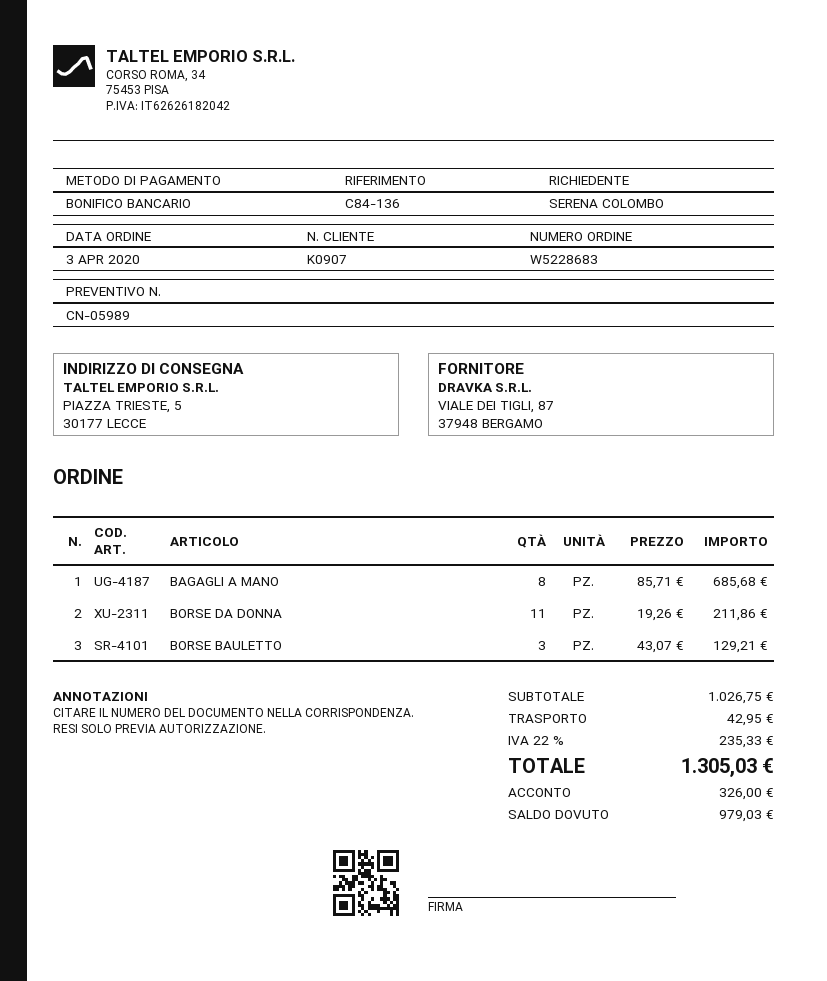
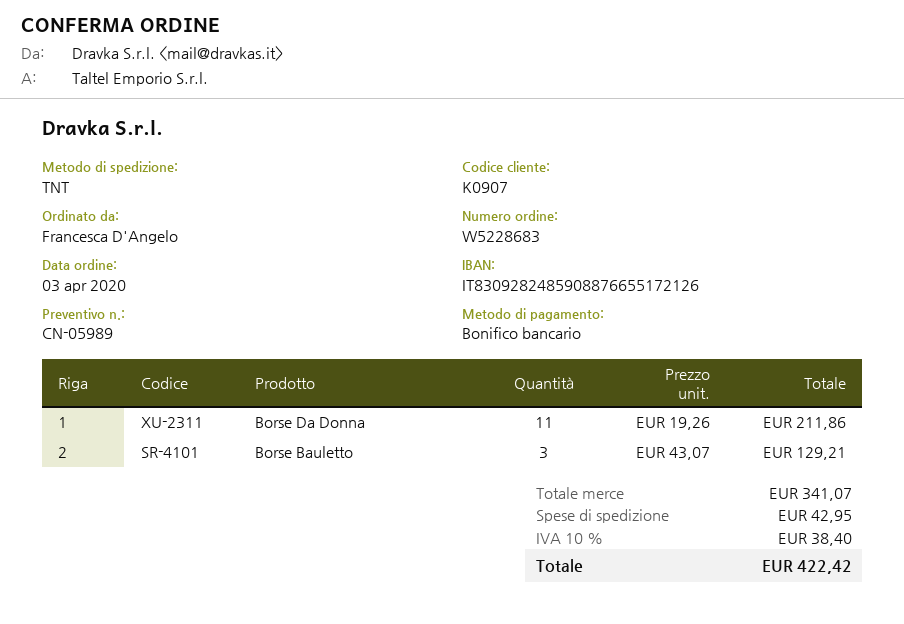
ordered by: SERENA COLOMBO -> Francesca D'Angelo
BAGAGLI A MANO: 8 x 85.71 = 685.68 -> none
subtotal: 1026.75 -> 341.07
tax: 22% = 235.33 -> 10% = 38.40
total: 1305.03 -> 422.42

